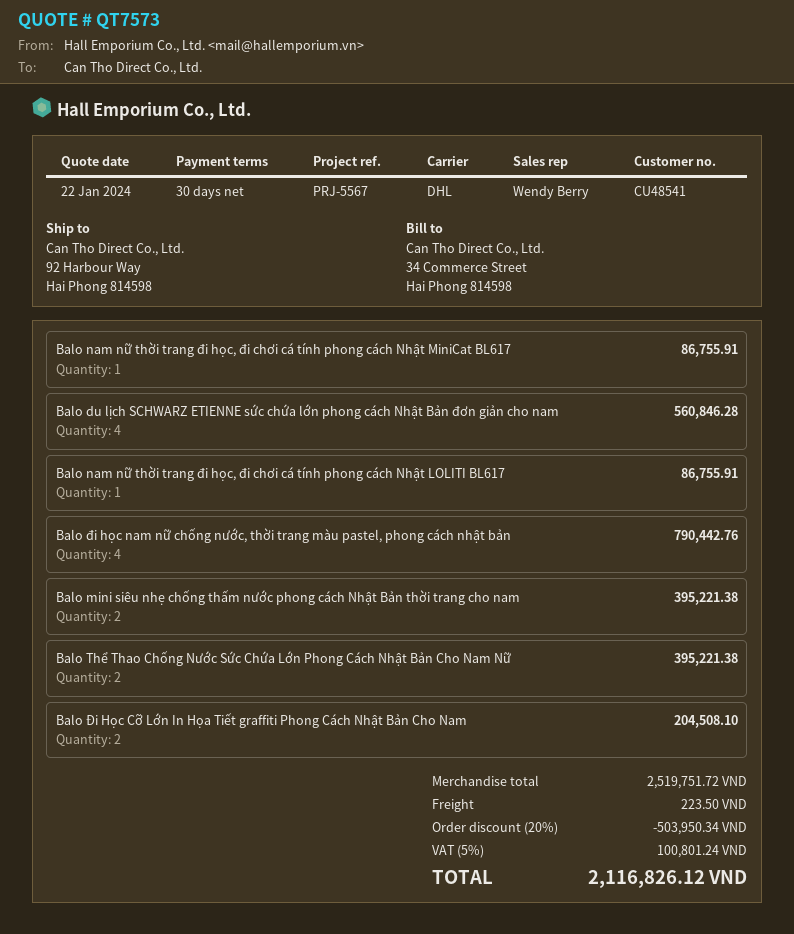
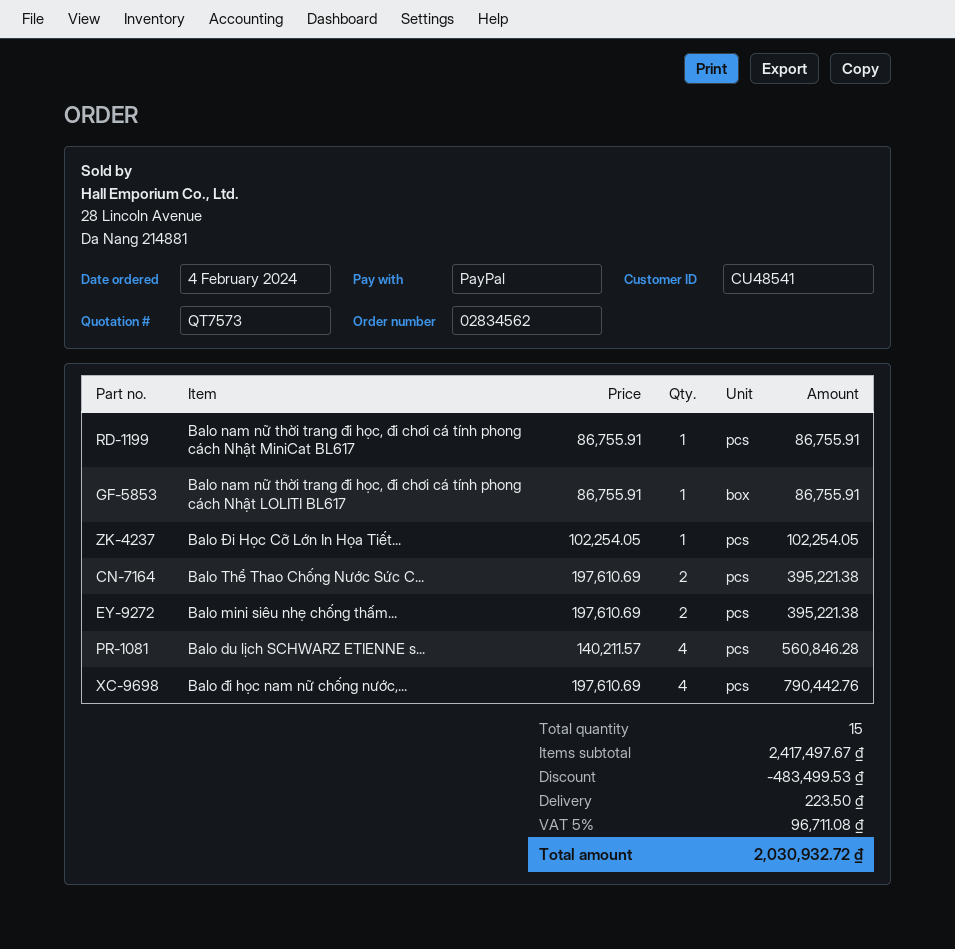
Balo Đi Học Cỡ Lớn In Họa Tiết graffiti Phong Cách Nhật Bản Cho Nam: 2 for 204508.10 -> 1 for 102254.05
subtotal: 2519751.72 -> 2417497.67
discount: 503950.34 -> 483499.53
tax: 5% = 100801.24 -> 5% = 96711.08
total: 2116826.12 -> 2030932.72

